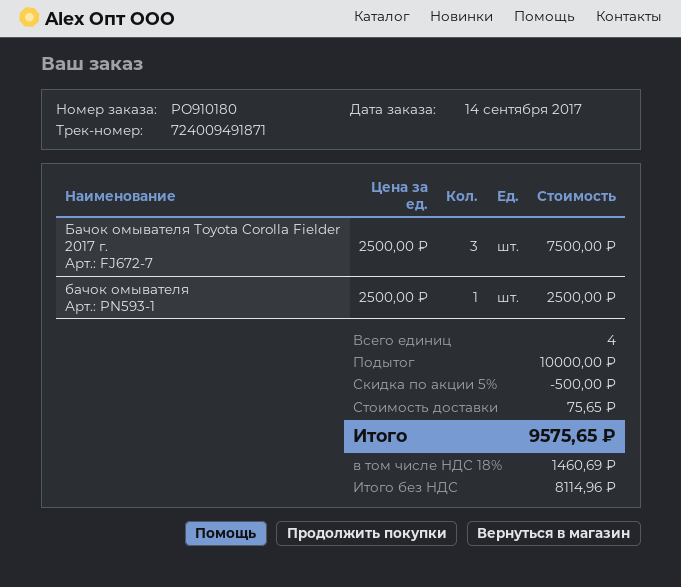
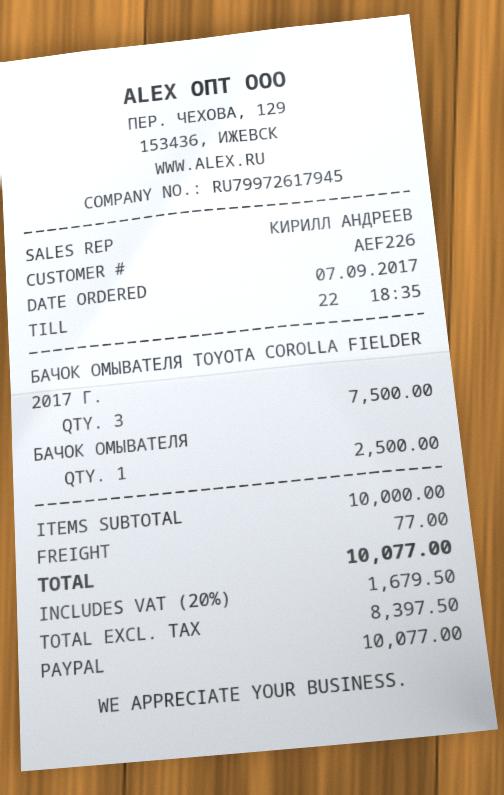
order date: 2017-09-14 -> 2017-09-07
discount: 5% = 500.00 -> none
shipping: 75.65 -> 77.00
net: 8114.96 -> 8397.50
tax: 18% = 1460.69 -> 20% = 1679.50
total: 9575.65 -> 10077.00

